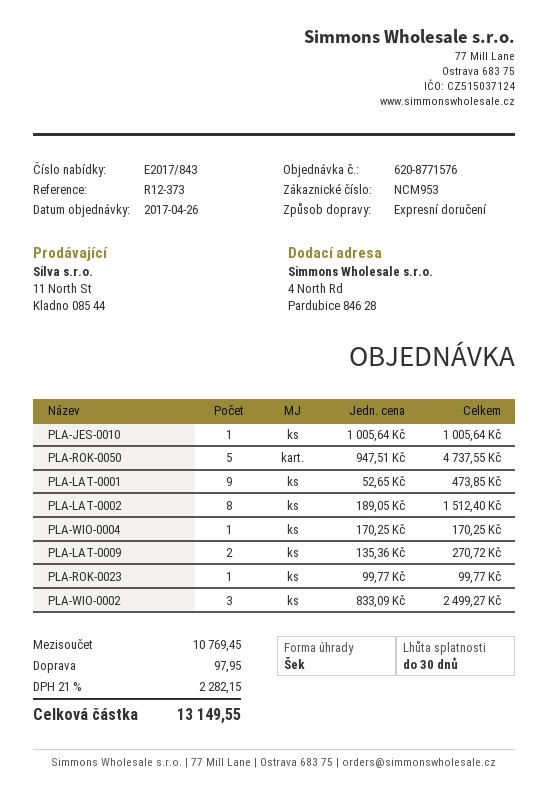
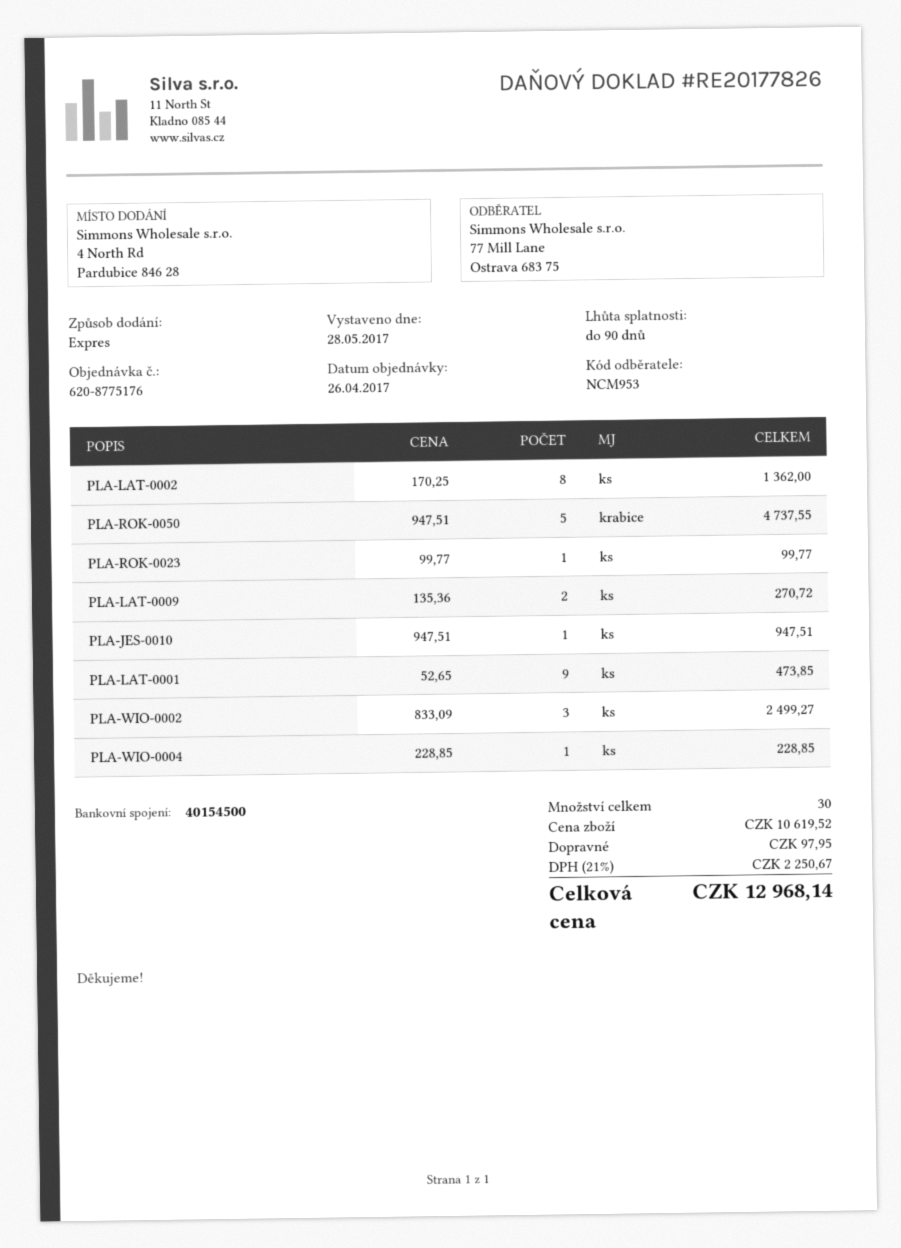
order number: 620-8771576 -> 620-8775176
payment terms: 30 days -> 90 days
PLA-JES-0010: 1 x 1005.64 = 1005.64 -> 1 x 947.51 = 947.51
PLA-LAT-0002: 8 x 189.05 = 1512.40 -> 8 x 170.25 = 1362.00
PLA-WIO-0004: 1 x 170.25 = 170.25 -> 1 x 228.85 = 228.85
subtotal: 10769.45 -> 10619.52
tax: 21% = 2282.15 -> 21% = 2250.67
total: 13149.55 -> 12968.14

